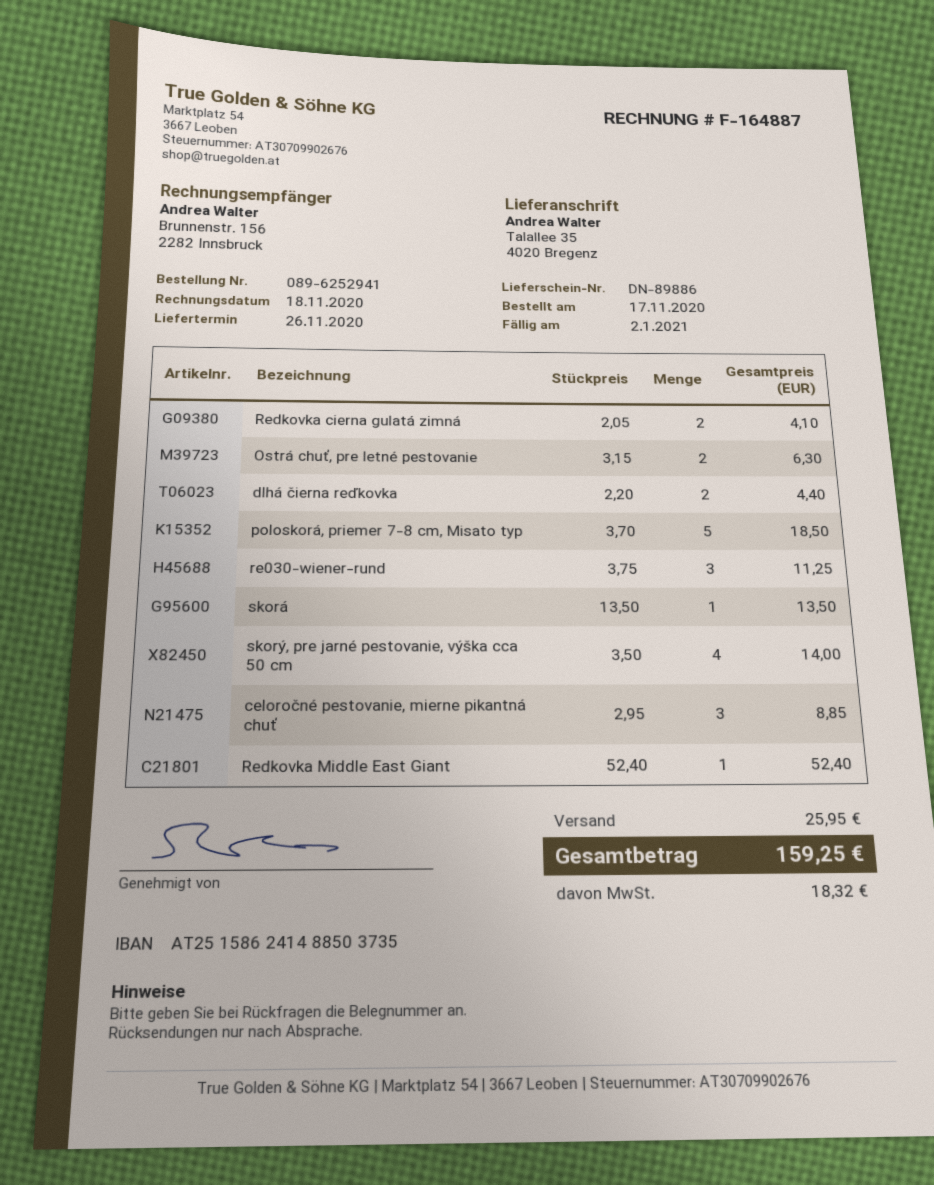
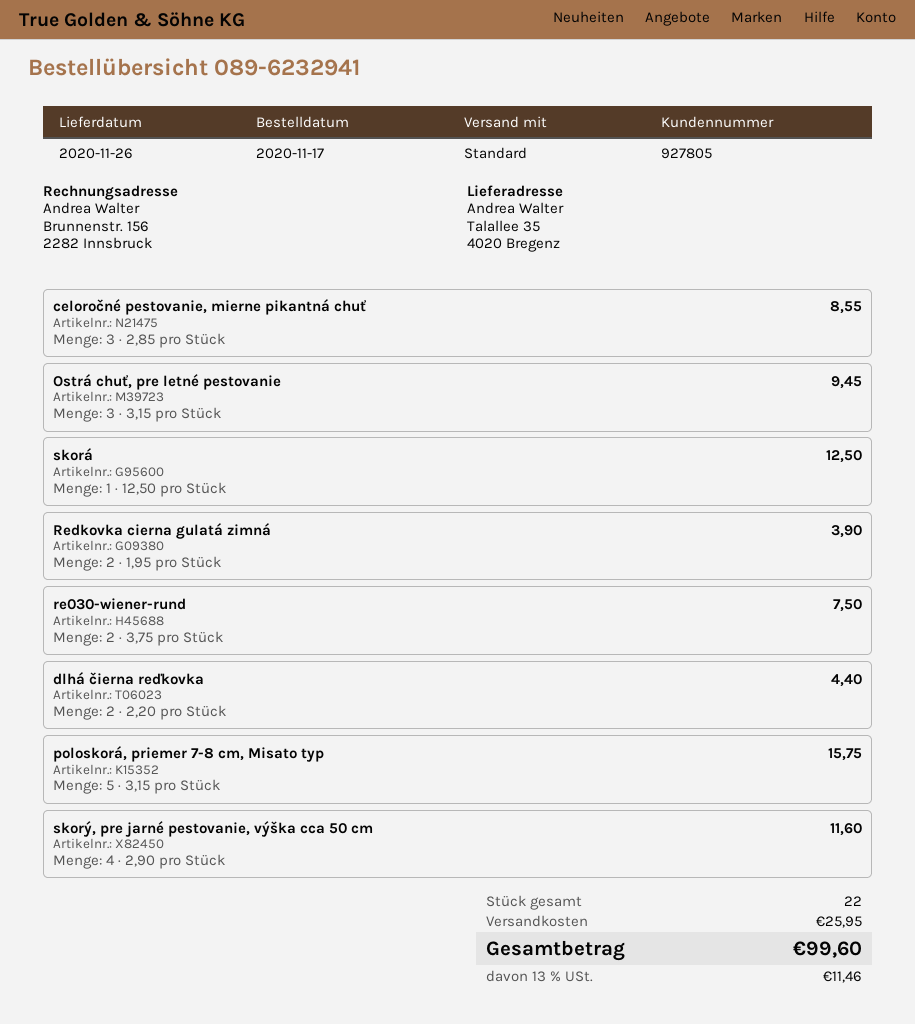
order number: 089-6252941 -> 089-6232941
Redkovka cierna gulatá zimná: 2 x 2.05 = 4.10 -> 2 x 1.95 = 3.90
Ostrá chuť, pre letné pestovanie: 2 x 3.15 = 6.30 -> 3 x 3.15 = 9.45
poloskorá, priemer 7-8 cm, Misato typ: 5 x 3.70 = 18.50 -> 5 x 3.15 = 15.75
re030-wiener-rund: 3 x 3.75 = 11.25 -> 2 x 3.75 = 7.50
skorá: 1 x 13.50 = 13.50 -> 1 x 12.50 = 12.50
skorý, pre jarné pestovanie, výška cca 50 cm: 4 x 3.50 = 14.00 -> 4 x 2.90 = 11.60
celoročné pestovanie, mierne pikantná chuť: 3 x 2.95 = 8.85 -> 3 x 2.85 = 8.55
Redkovka Middle East Giant: 1 x 52.40 = 52.40 -> none
tax: 18.32 -> 11.46
total: 159.25 -> 99.60

